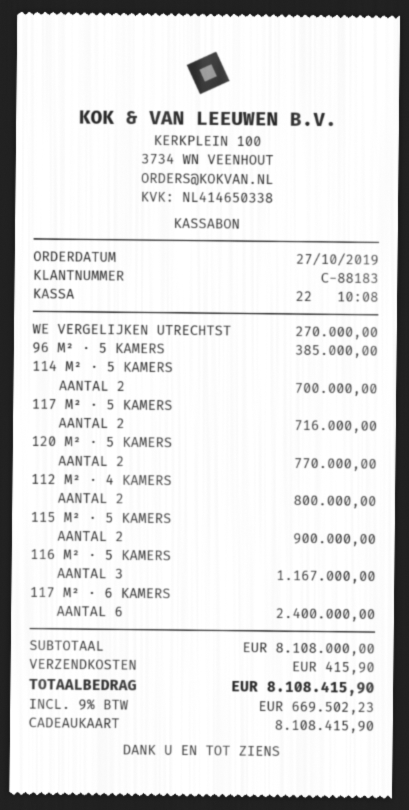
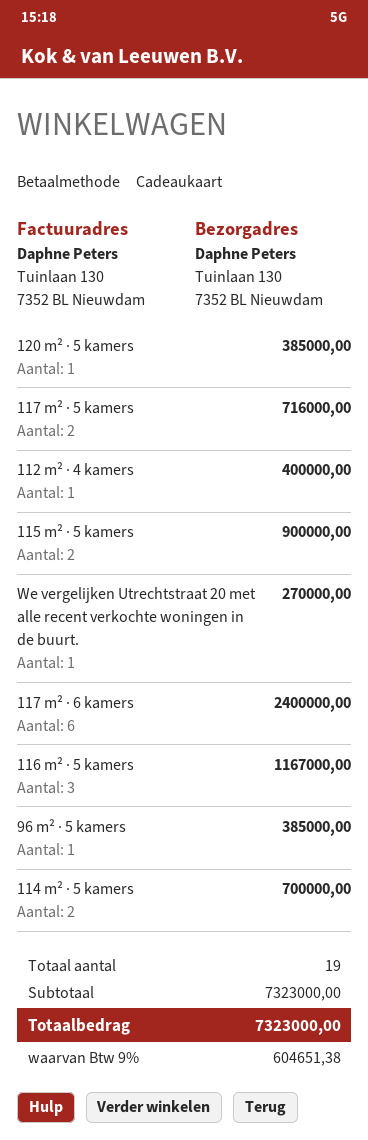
120 M² · 5 KAMERS: 2 for 770000.00 -> 1 for 385000.00
112 M² · 4 KAMERS: 2 for 800000.00 -> 1 for 400000.00
subtotal: 8108000.00 -> 7323000.00
shipping: 415.90 -> none
tax: 9% = 669502.23 -> 9% = 604651.38
total: 8108415.90 -> 7323000.00

